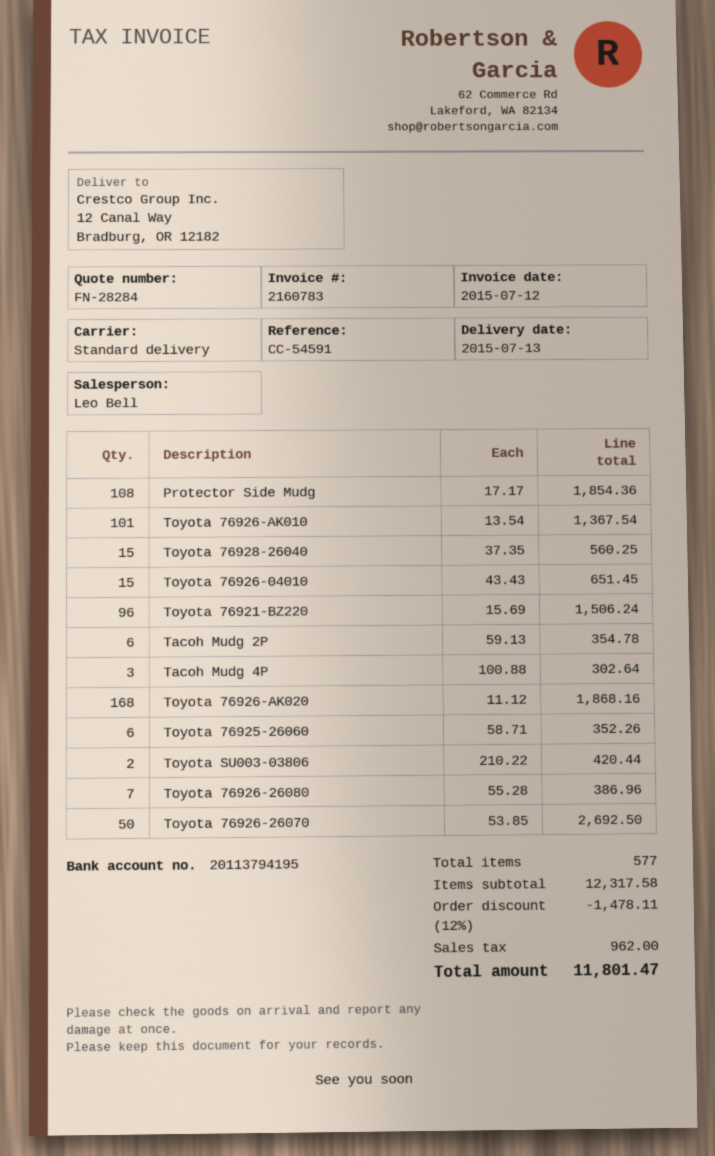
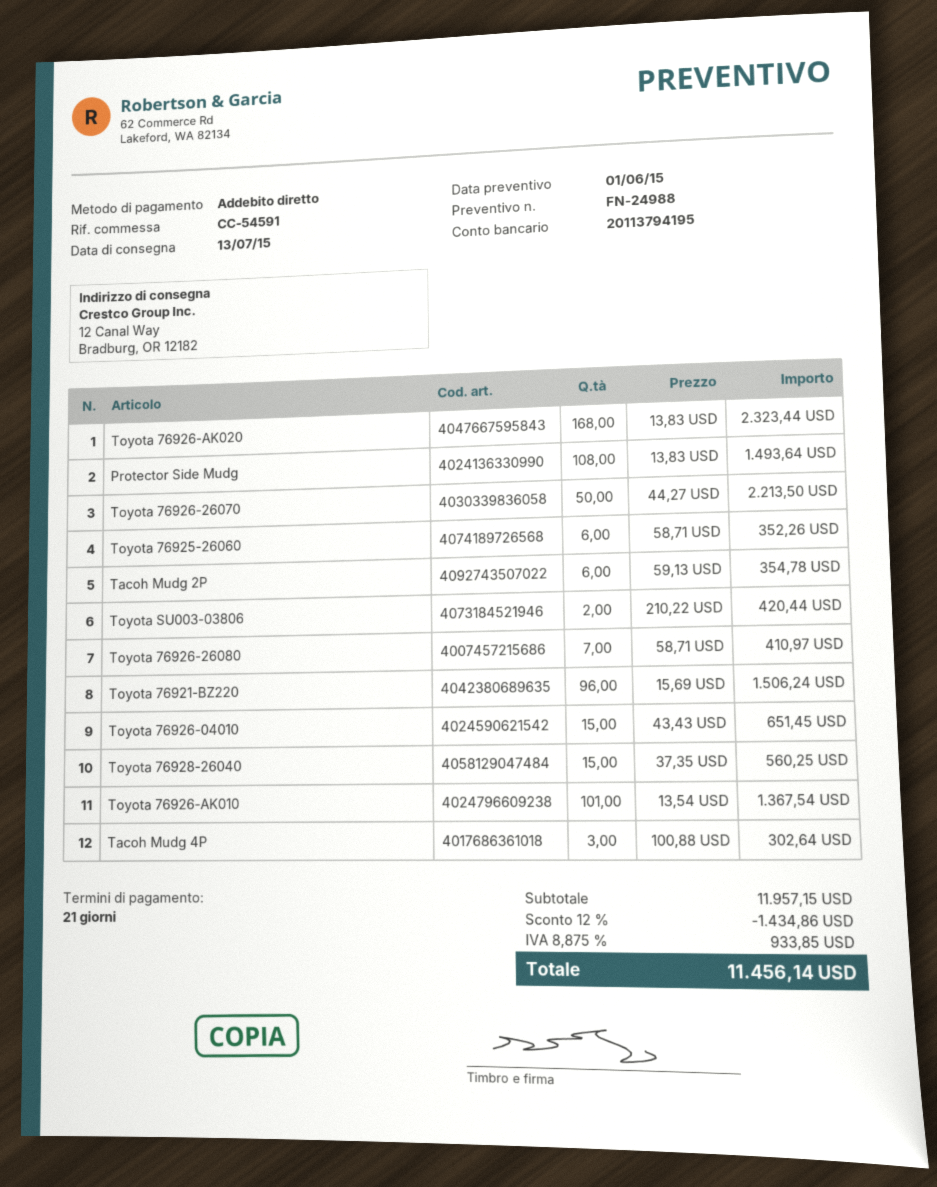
quote number: FN-28284 -> FN-24988
Protector Side Mudg: 108 x 17.17 = 1854.36 -> 108 x 13.83 = 1493.64
Toyota 76926-AK020: 168 x 11.12 = 1868.16 -> 168 x 13.83 = 2323.44
Toyota 76926-26080: 7 x 55.28 = 386.96 -> 7 x 58.71 = 410.97
Toyota 76926-26070: 50 x 53.85 = 2692.50 -> 50 x 44.27 = 2213.50
subtotal: 12317.58 -> 11957.15
discount: 12% = 1478.11 -> 12% = 1434.86
tax: 962.00 -> 933.85
total: 11801.47 -> 11456.14

